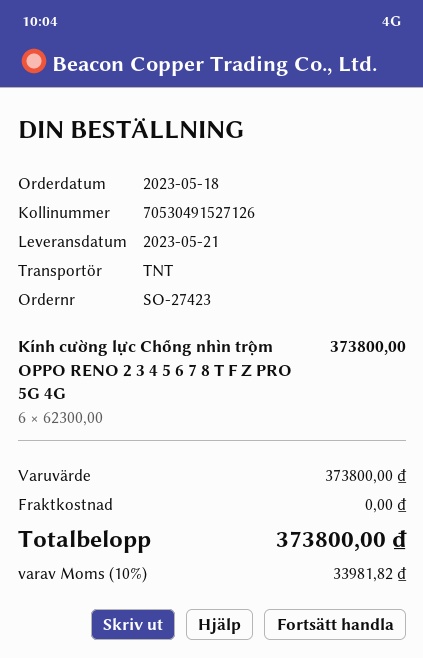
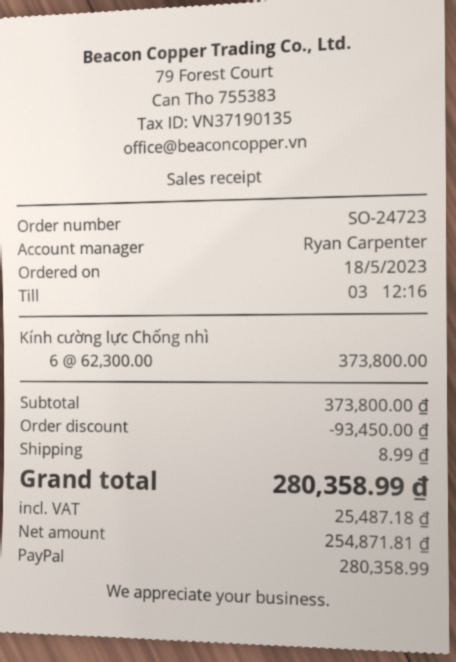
order number: SO-27423 -> SO-24723
discount: none -> 93450.00
shipping: 0.00 -> 8.99
tax: 33981.82 -> 25487.18
total: 373800.00 -> 280358.99

